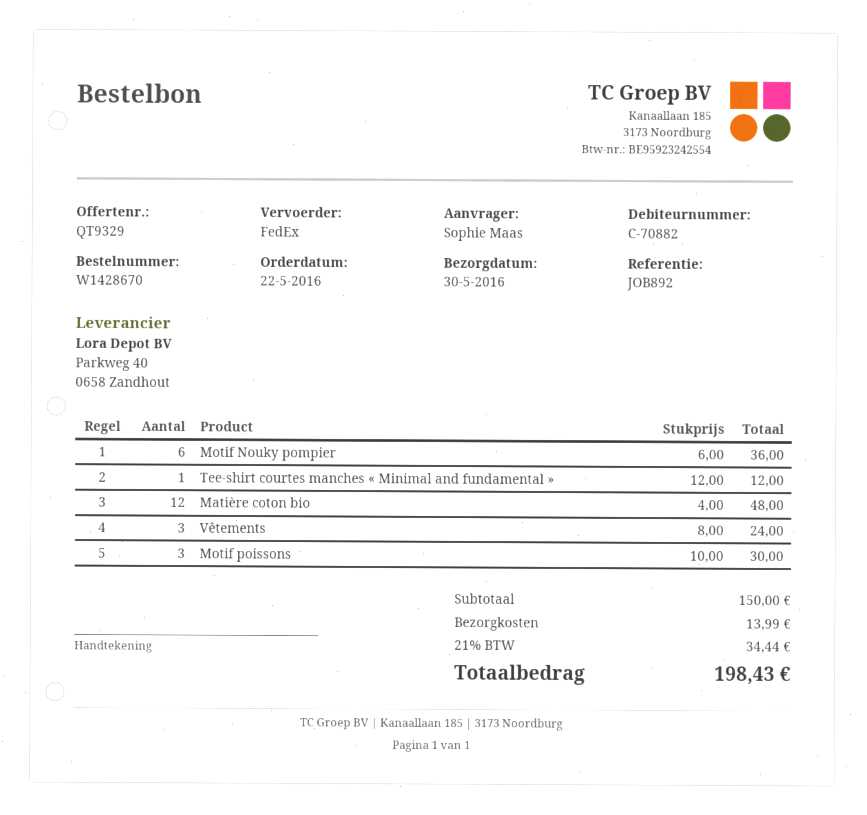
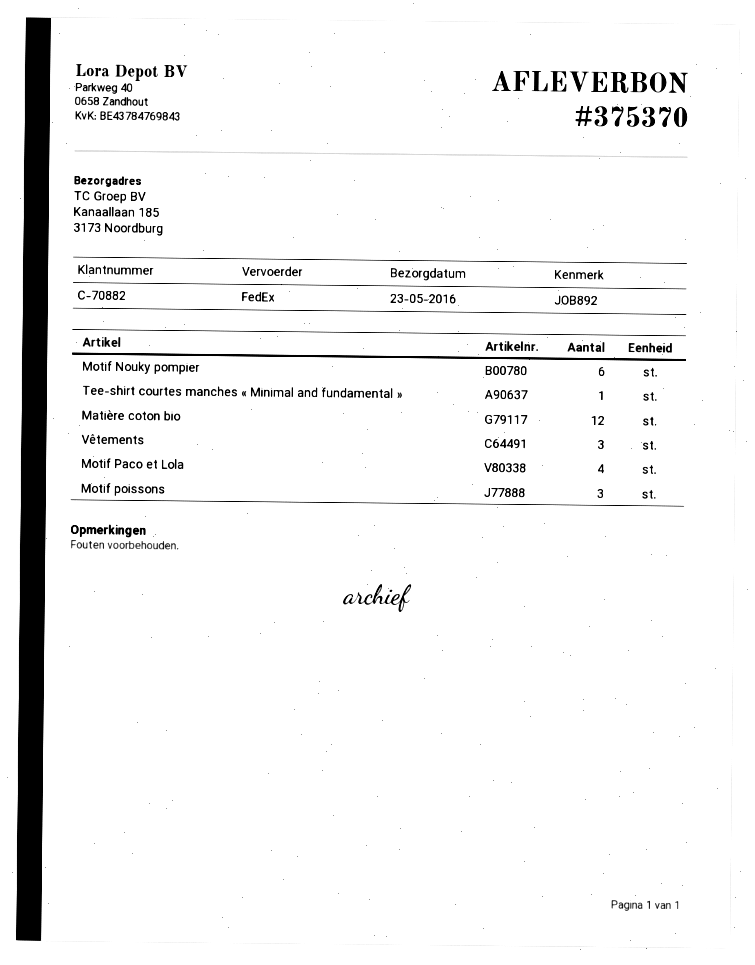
delivery date: 2016-05-30 -> 2016-05-23
Motif Paco et Lola: none -> 4

